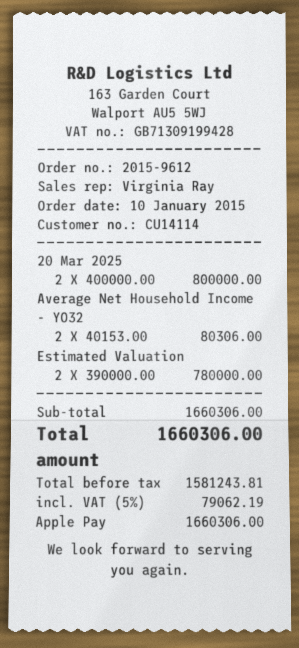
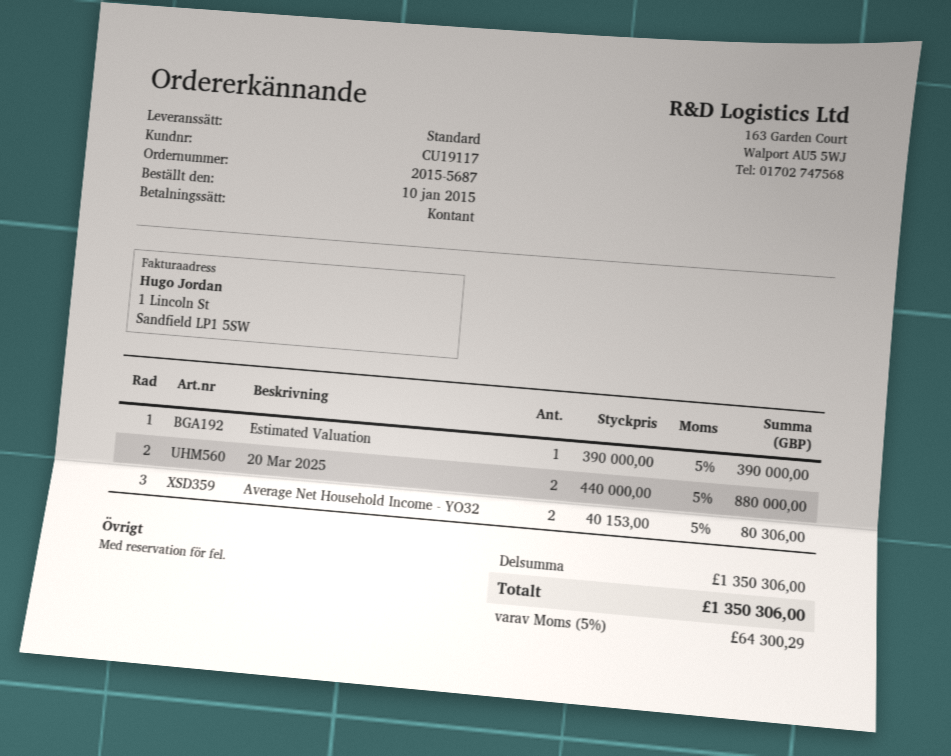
order number: 2015-9612 -> 2015-5687
customer number: CU14114 -> CU19117
payment method: Apple Pay -> cash
20 Mar 2025: 2 x 400000.00 = 800000.00 -> 2 x 440000.00 = 880000.00
Estimated Valuation: 2 x 390000.00 = 780000.00 -> 1 x 390000.00 = 390000.00
subtotal: 1660306.00 -> 1350306.00
tax: 5% = 79062.19 -> 5% = 64300.29
total: 1660306.00 -> 1350306.00

